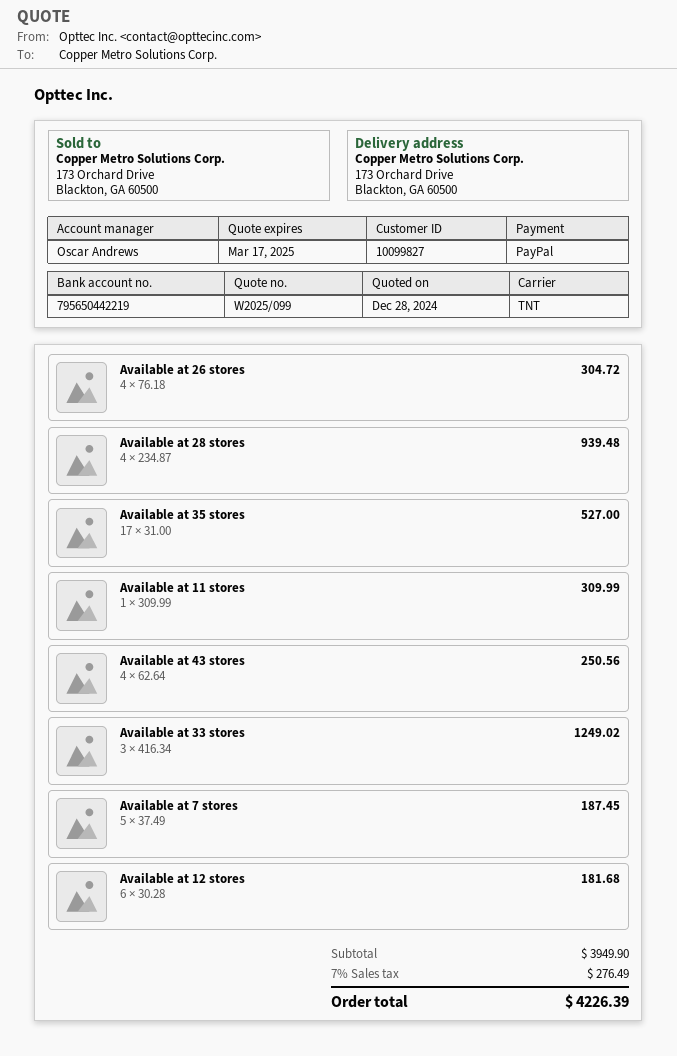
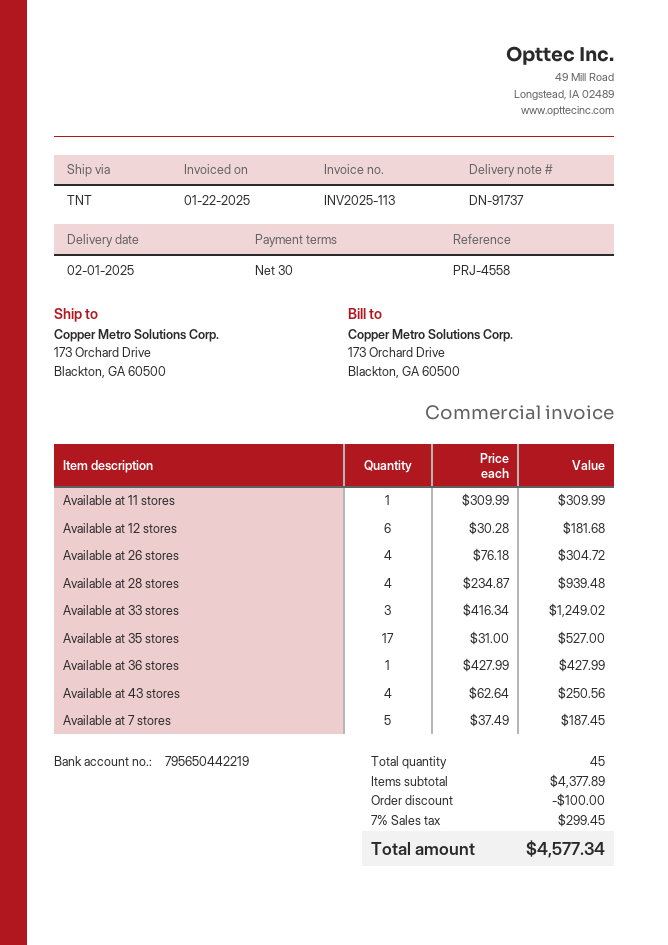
Available at 36 stores: none -> 1 x 427.99 = 427.99
subtotal: 3949.90 -> 4377.89
discount: none -> 100.00
tax: 7% = 276.49 -> 7% = 299.45
total: 4226.39 -> 4577.34

